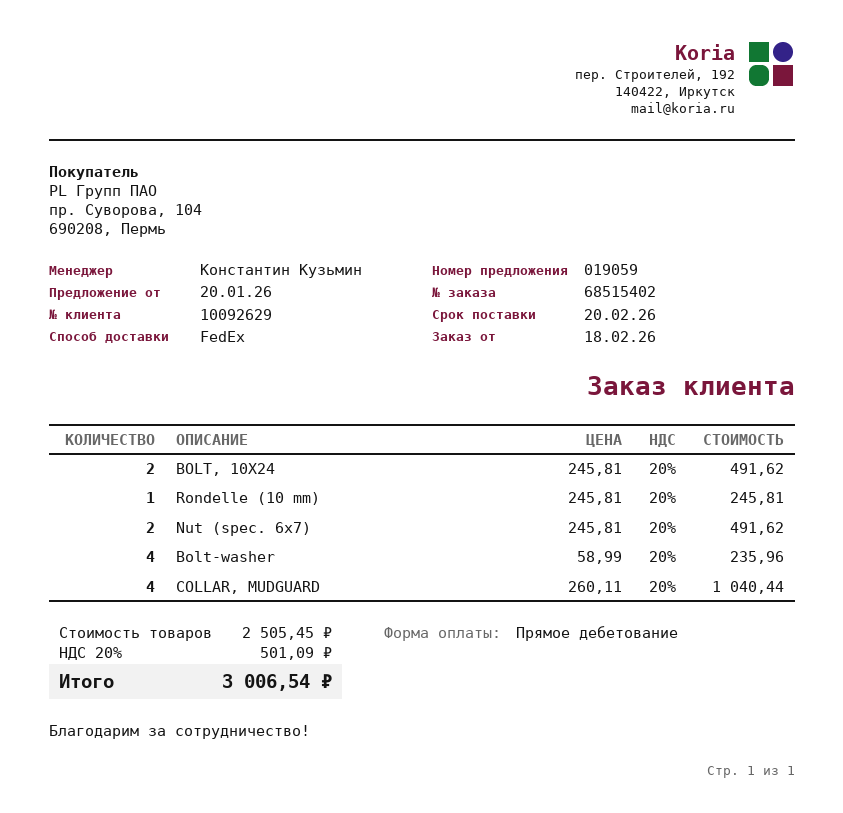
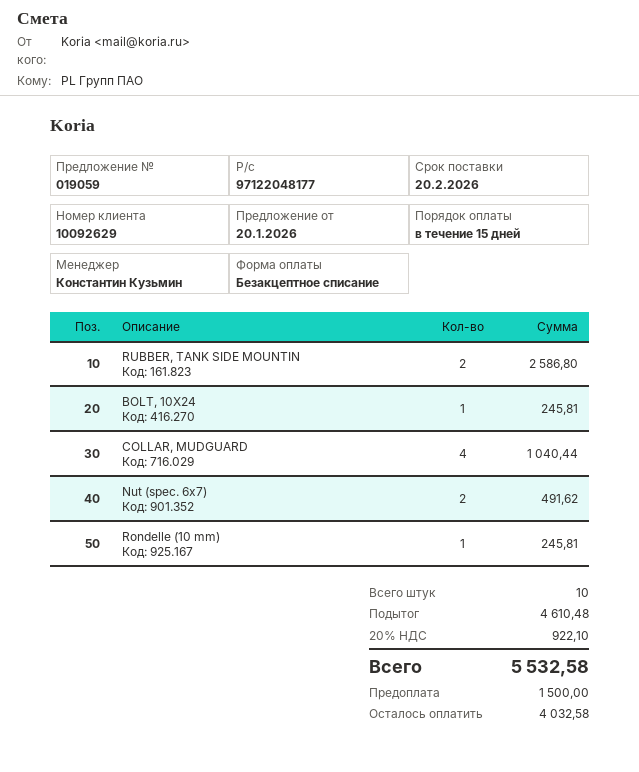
BOLT, 10X24: 2 for 491.62 -> 1 for 245.81
Bolt-washer: 4 for 235.96 -> none
RUBBER, TANK SIDE MOUNTIN: none -> 2 for 2586.80
subtotal: 2505.45 -> 4610.48
tax: 20% = 501.09 -> 20% = 922.10
total: 3006.54 -> 5532.58

